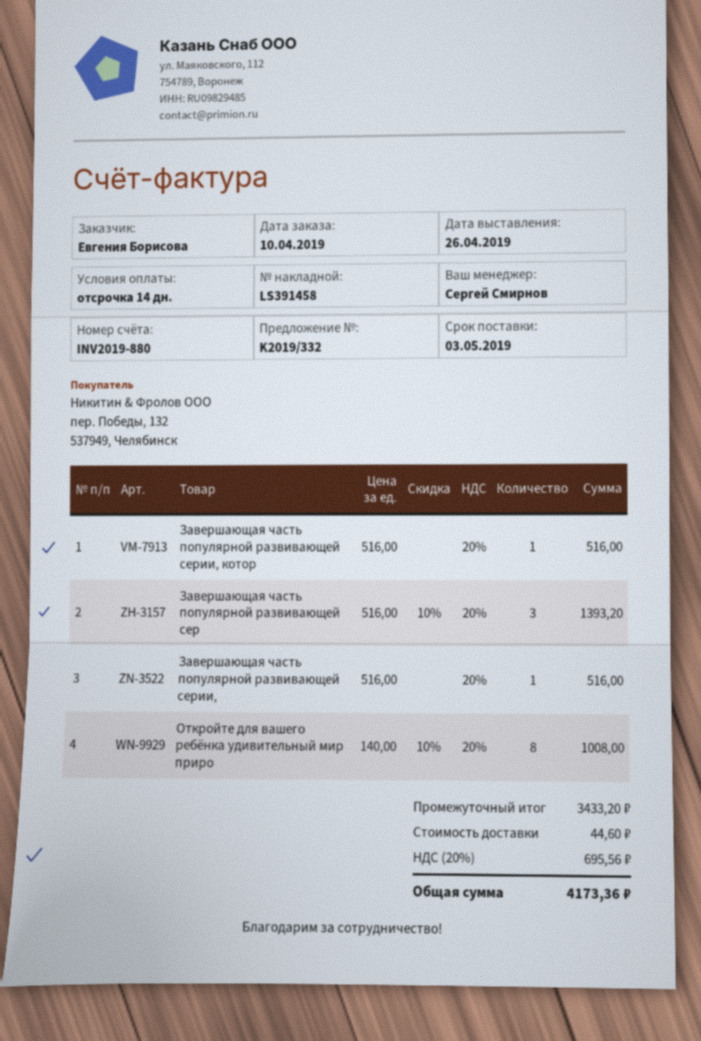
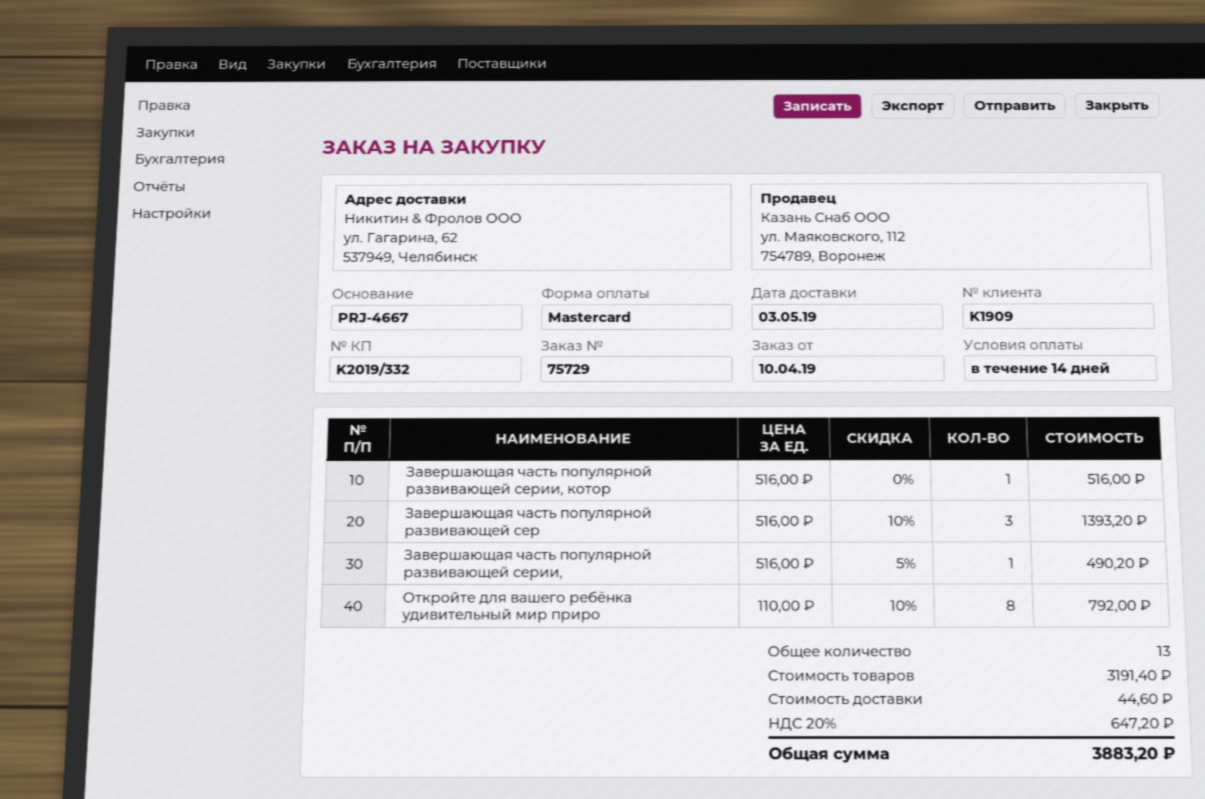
Завершающая часть популярной развивающей серии,: 1 x 516.00 = 516.00 -> 1 x 516.00 - 5% = 490.20
Откройте для вашего ребёнка удивительный мир приро: 8 x 140.00 - 10% = 1008.00 -> 8 x 110.00 - 10% = 792.00
subtotal: 3433.20 -> 3191.40
tax: 20% = 695.56 -> 20% = 647.20
total: 4173.36 -> 3883.20

